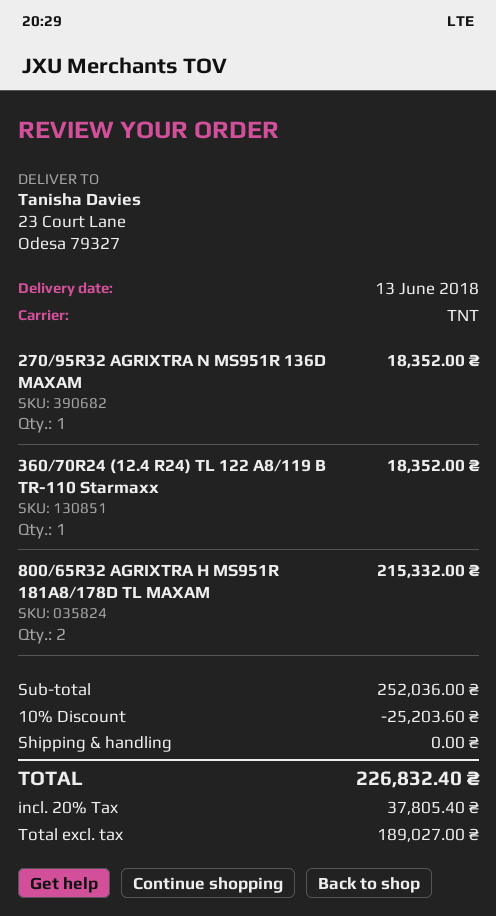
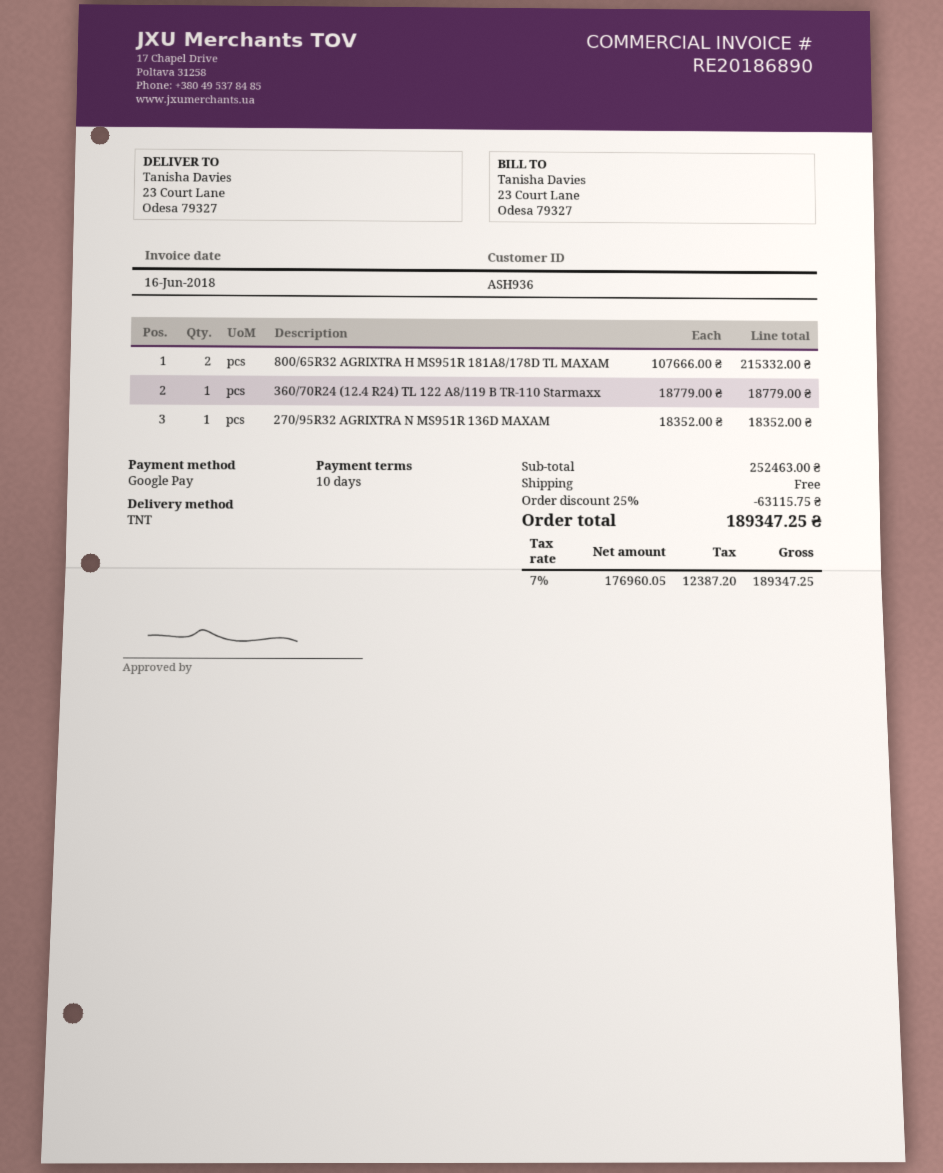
360/70R24 (12.4 R24) TL 122 A8/119 B TR-110 Starmaxx: 1 for 18352.00 -> 1 for 18779.00
subtotal: 252036.00 -> 252463.00
discount: 10% = 25203.60 -> 25% = 63115.75
net: 189027.00 -> 176960.05
tax: 20% = 37805.40 -> 7% = 12387.20
total: 226832.40 -> 189347.25

